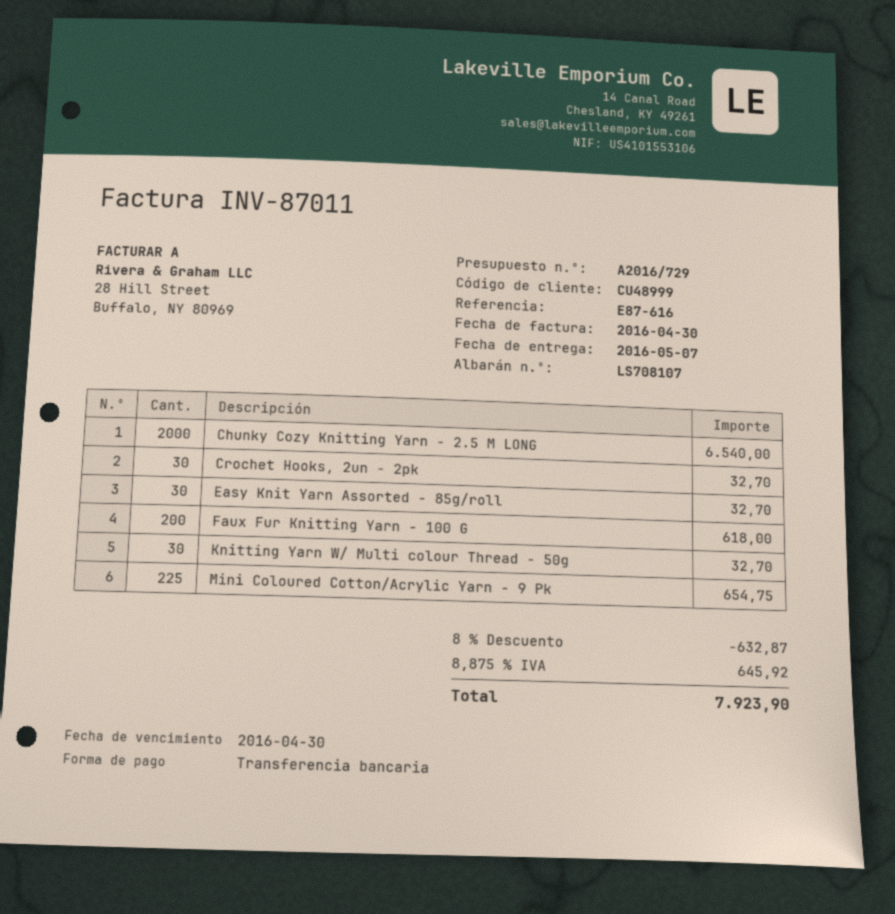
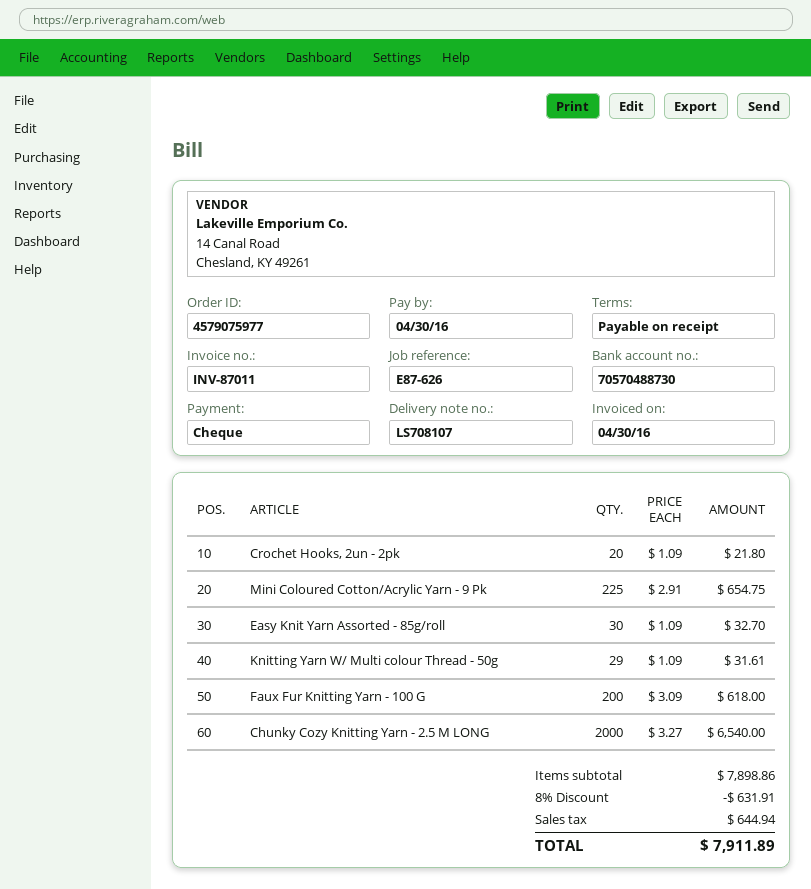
reference: E87-616 -> E87-626
payment method: bank transfer -> cheque
Crochet Hooks, 2un - 2pk: 30 for 32.70 -> 20 for 21.80
Knitting Yarn W/ Multi colour Thread - 50g: 30 for 32.70 -> 29 for 31.61
discount: 8% = 632.87 -> 8% = 631.91
tax: 645.92 -> 644.94
total: 7923.90 -> 7911.89

